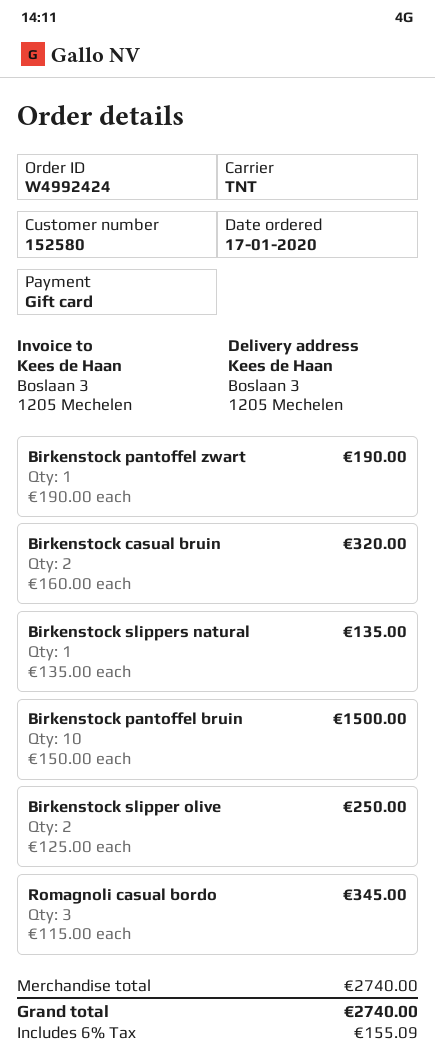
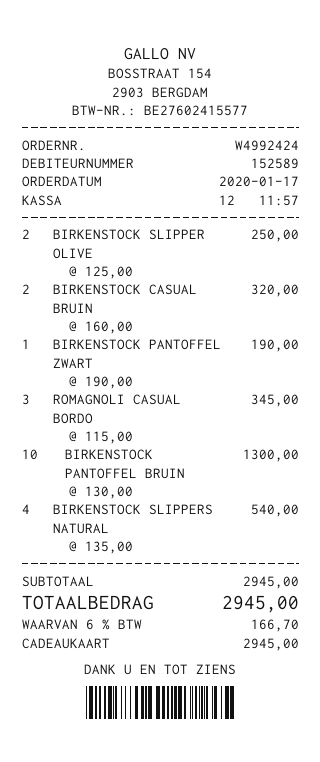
customer number: 152580 -> 152589
Birkenstock slippers natural: 1 x 135.00 = 135.00 -> 4 x 135.00 = 540.00
Birkenstock pantoffel bruin: 10 x 150.00 = 1500.00 -> 10 x 130.00 = 1300.00
subtotal: 2740.00 -> 2945.00
tax: 6% = 155.09 -> 6% = 166.70
total: 2740.00 -> 2945.00

